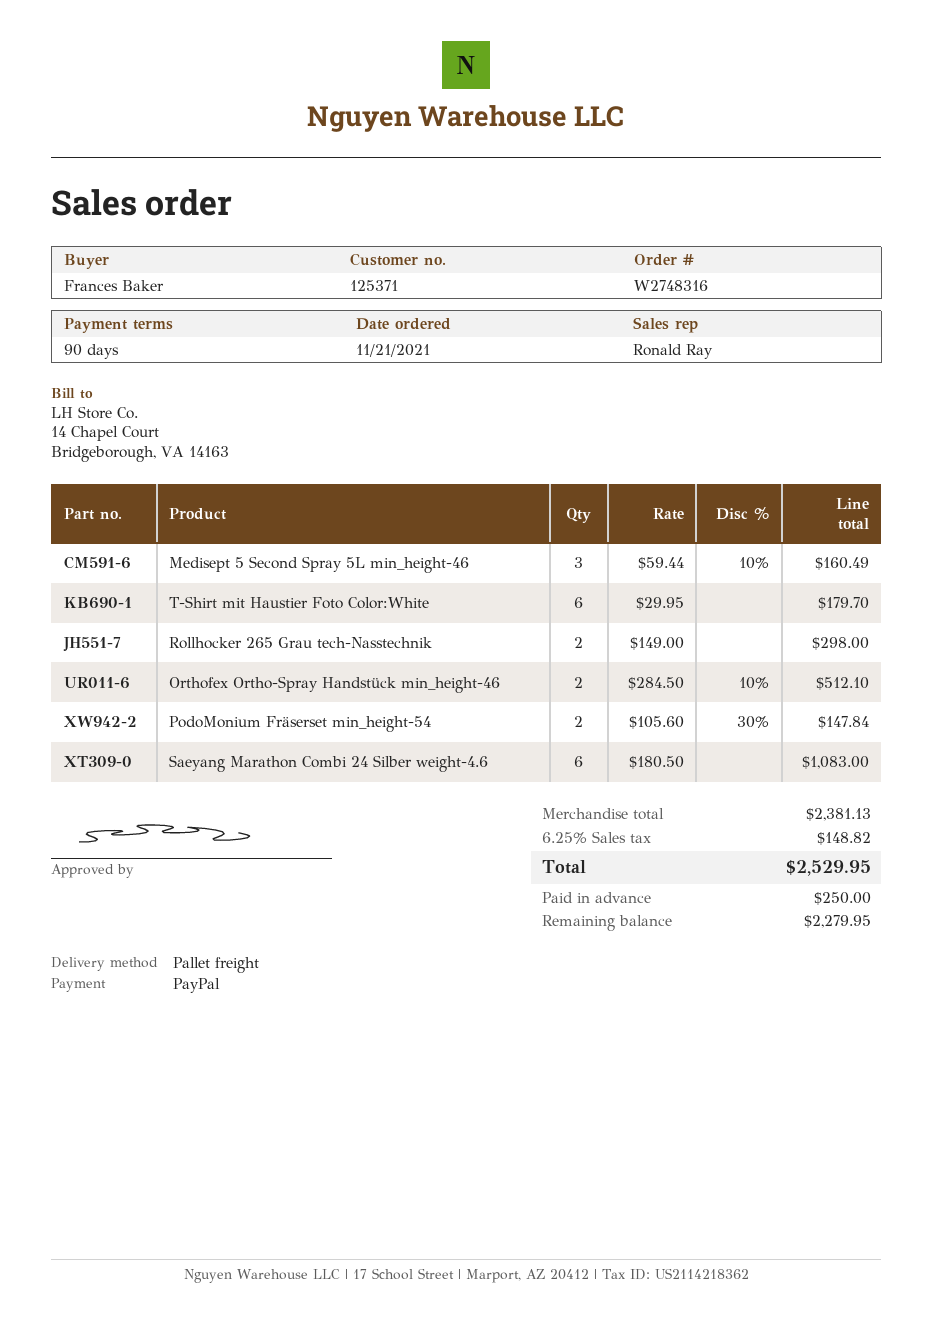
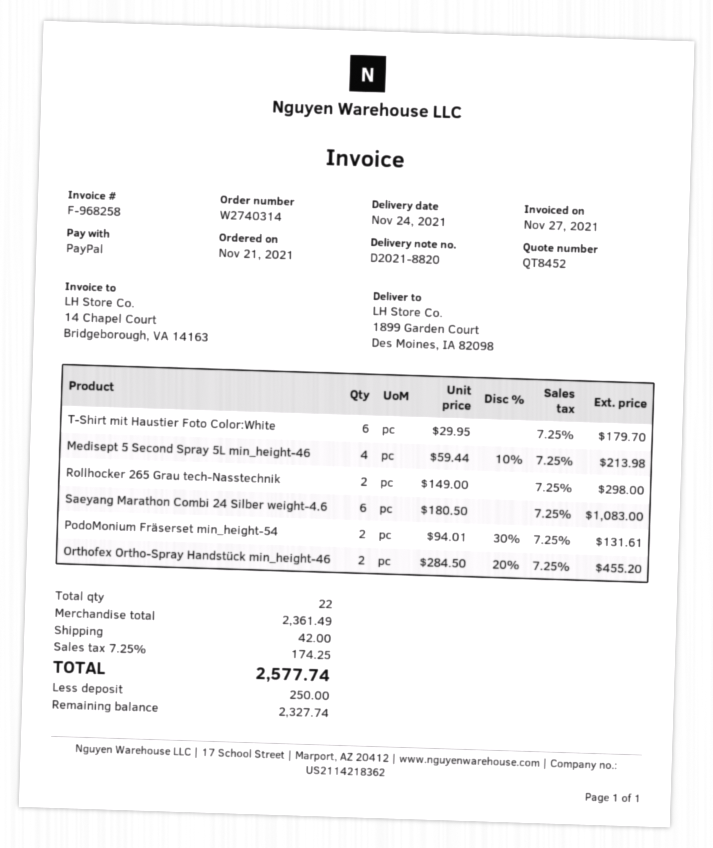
order number: W2748316 -> W2740314
Medisept 5 Second Spray 5L min_height-46: 3 x 59.44 - 10% = 160.49 -> 4 x 59.44 - 10% = 213.98
Orthofex Ortho-Spray Handstück min_height-46: 2 x 284.50 - 10% = 512.10 -> 2 x 284.50 - 20% = 455.20
PodoMonium Fräserset min_height-54: 2 x 105.60 - 30% = 147.84 -> 2 x 94.01 - 30% = 131.61
subtotal: 2381.13 -> 2361.49
shipping: none -> 42.00
tax: 6.25% = 148.82 -> 7.25% = 174.25
total: 2529.95 -> 2577.74
balance: 2279.95 -> 2327.74

